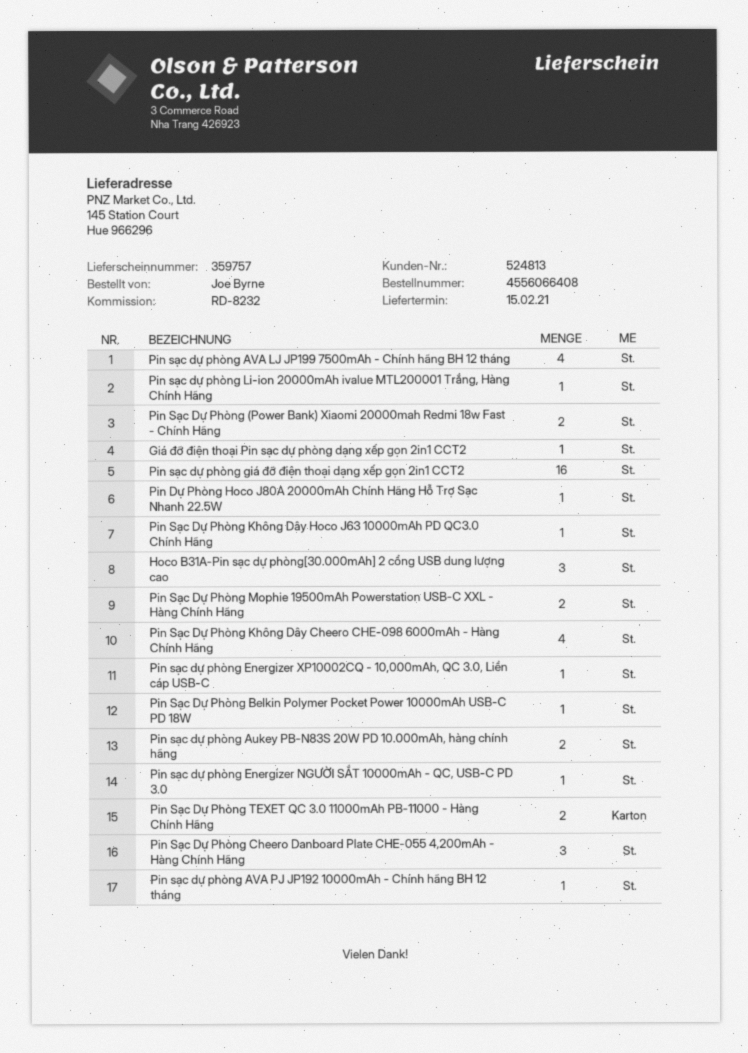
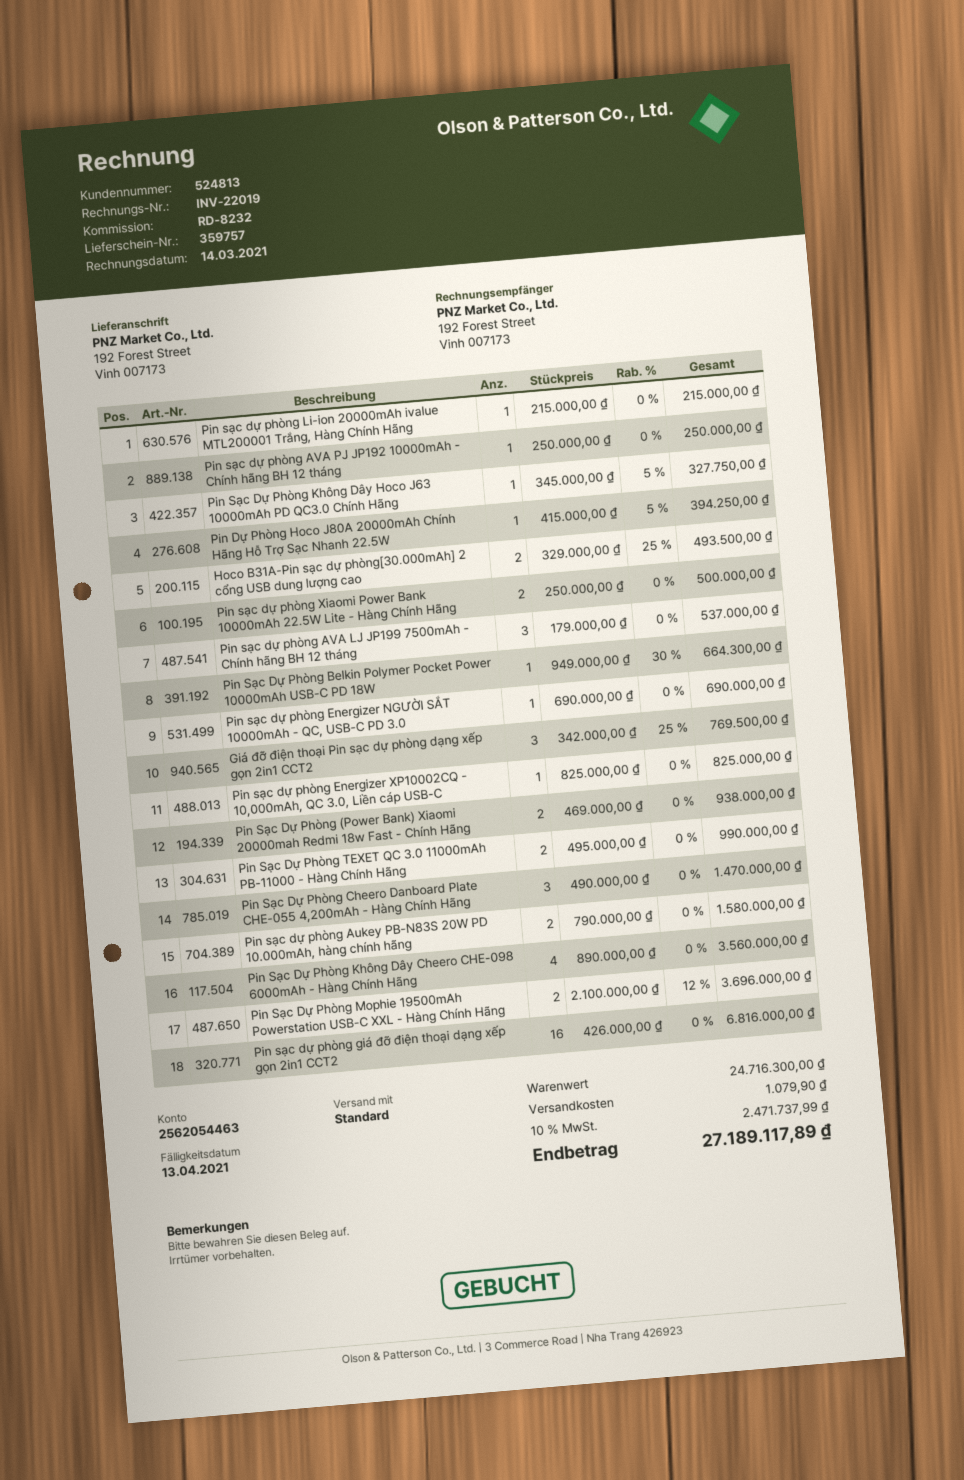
ship to: 145 Station Court, Hue 966296 -> 192 Forest Street, Vinh 007173
Pin sạc dự phòng AVA LJ JP199 7500mAh - Chính hãng BH 12 tháng: 4 -> 3
Giá đỡ điện thoại Pin sạc dự phòng dạng xếp gọn 2in1 CCT2: 1 -> 3
Hoco B31A-Pin sạc dự phòng[30.000mAh] 2 cổng USB dung lượng cao: 3 -> 2
Pin sạc dự phòng Xiaomi Power Bank 10000mAh 22.5W Lite - Hàng Chính Hãng: none -> 2

